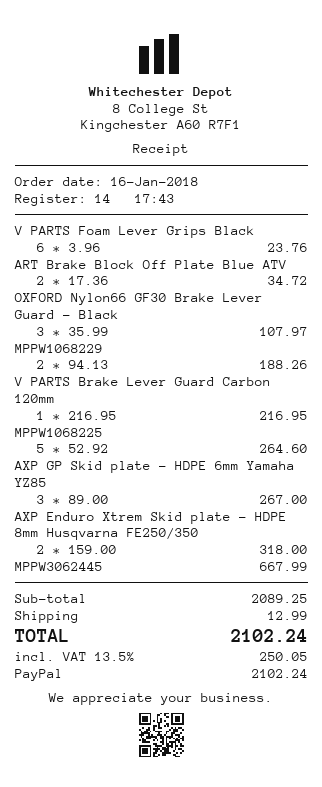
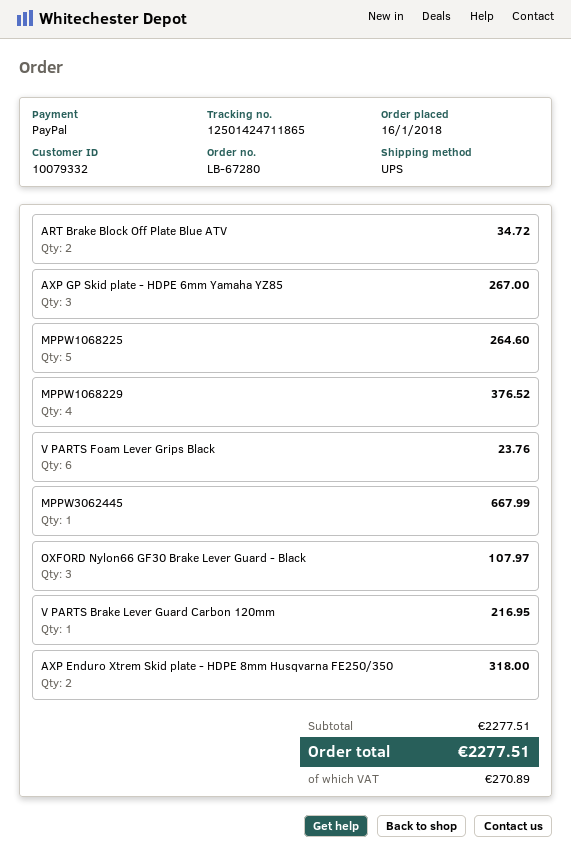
MPPW1068229: 2 for 188.26 -> 4 for 376.52
subtotal: 2089.25 -> 2277.51
shipping: 12.99 -> none
tax: 250.05 -> 270.89
total: 2102.24 -> 2277.51

